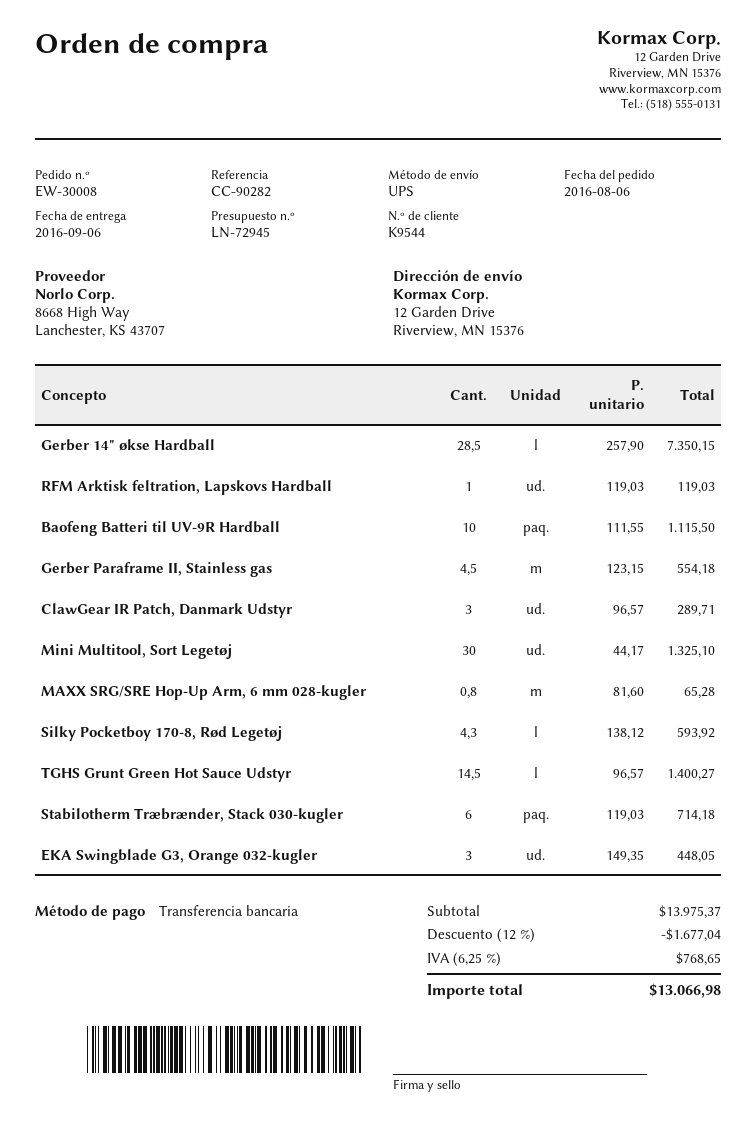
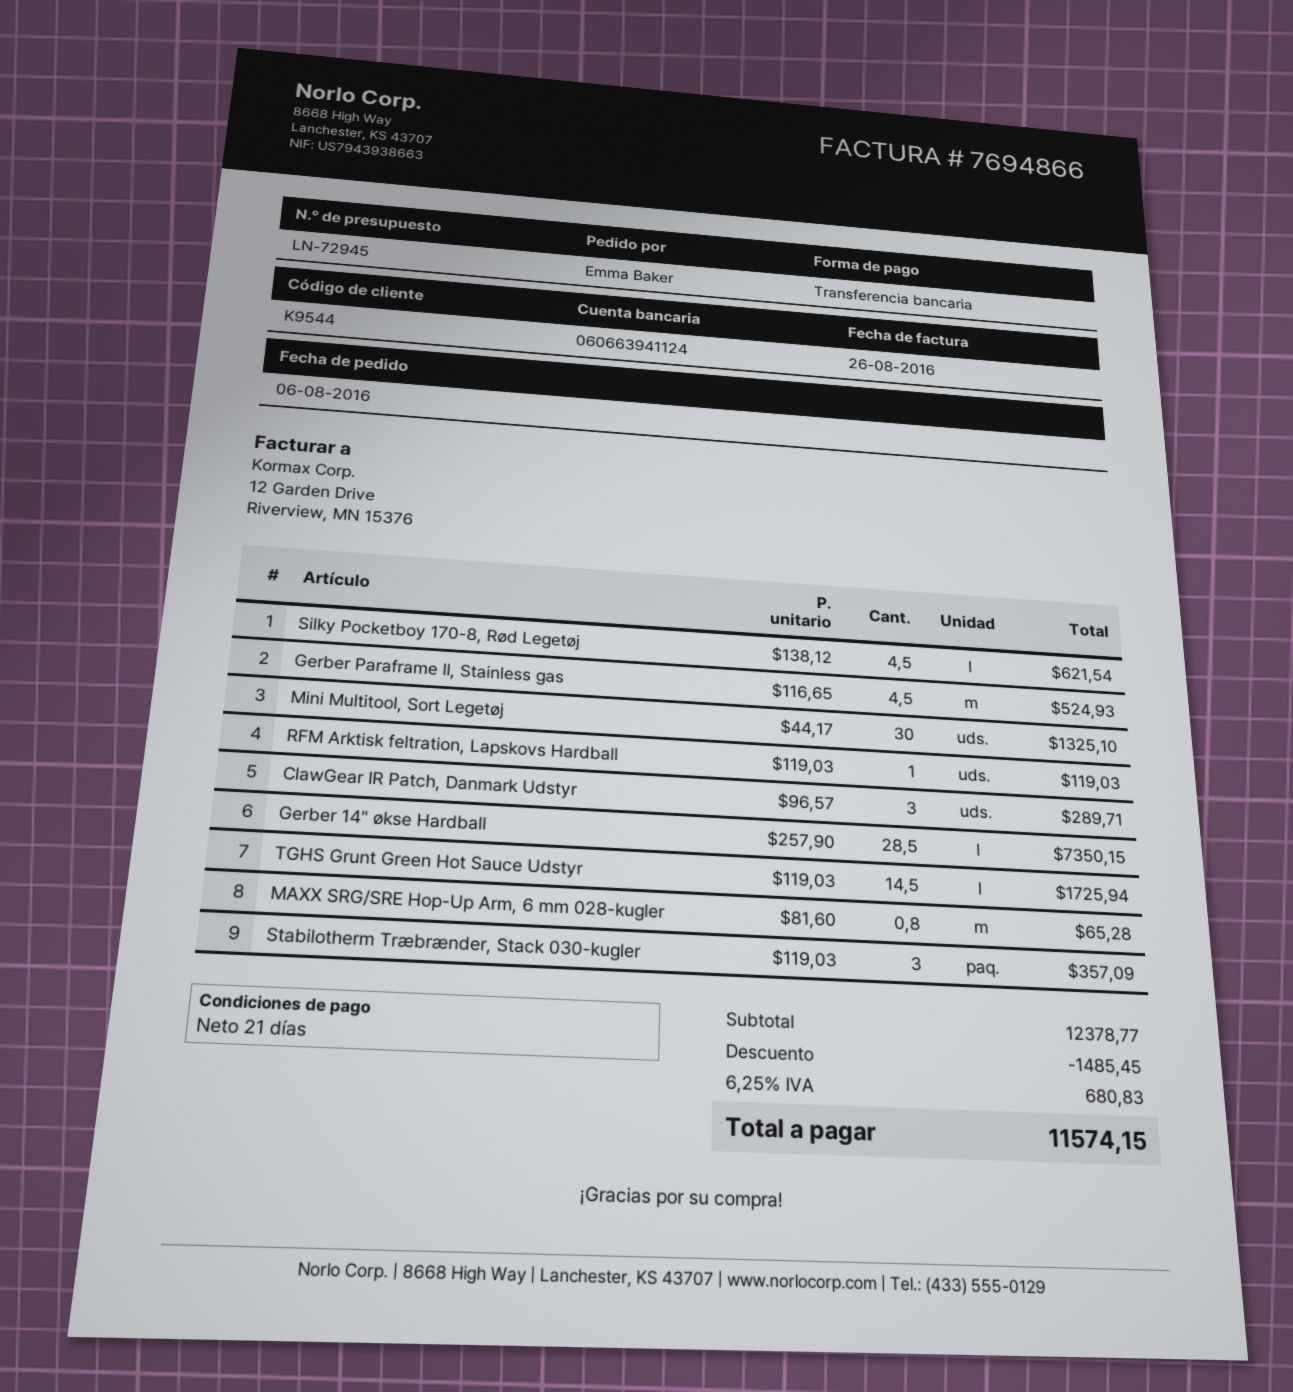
Baofeng Batteri til UV-9R Hardball: 10 x 111.55 = 1115.50 -> none
Gerber Paraframe II, Stainless gas: 4.5 x 123.15 = 554.18 -> 4.5 x 116.65 = 524.93
Silky Pocketboy 170-8, Rød Legetøj: 4.3 x 138.12 = 593.92 -> 4.5 x 138.12 = 621.54
TGHS Grunt Green Hot Sauce Udstyr: 14.5 x 96.57 = 1400.27 -> 14.5 x 119.03 = 1725.94
Stabilotherm Træbrænder, Stack 030-kugler: 6 x 119.03 = 714.18 -> 3 x 119.03 = 357.09
EKA Swingblade G3, Orange 032-kugler: 3 x 149.35 = 448.05 -> none
subtotal: 13975.37 -> 12378.77
discount: 1677.04 -> 1485.45
tax: 6.25% = 768.65 -> 6.25% = 680.83
total: 13066.98 -> 11574.15

